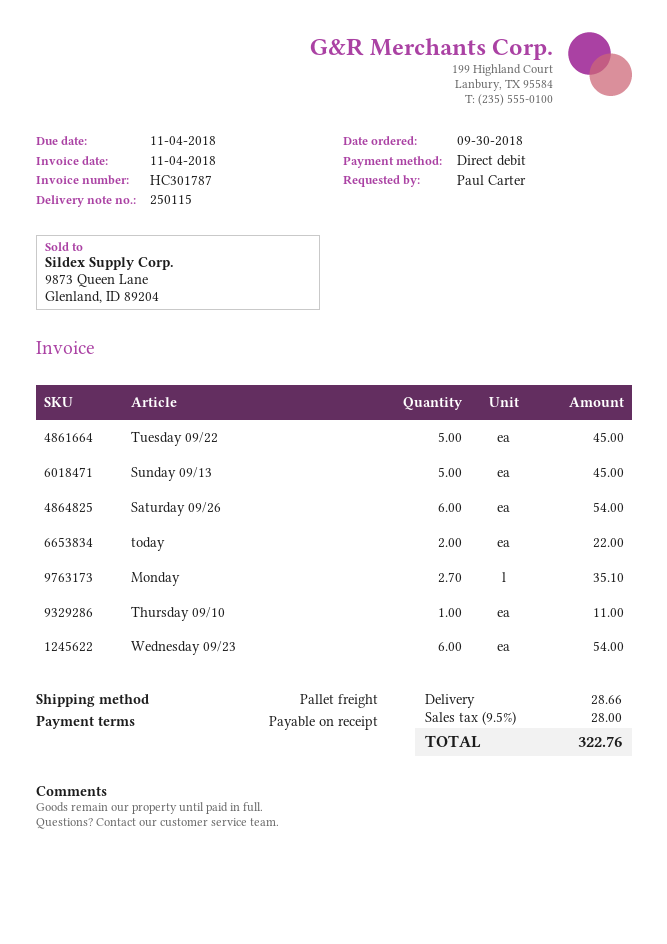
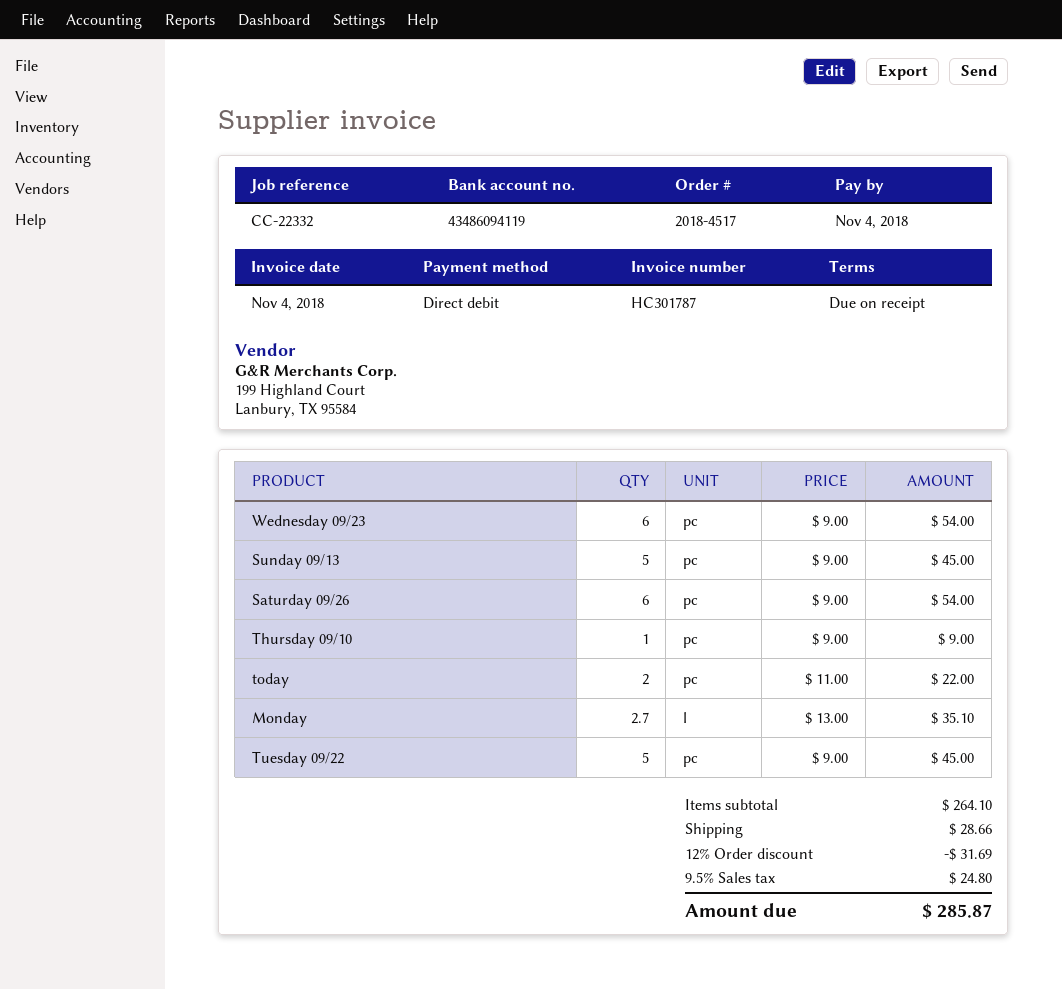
Thursday 09/10: 1 for 11.00 -> 1 for 9.00
discount: none -> 12% = 31.69
tax: 9.5% = 28.00 -> 9.5% = 24.80
total: 322.76 -> 285.87

